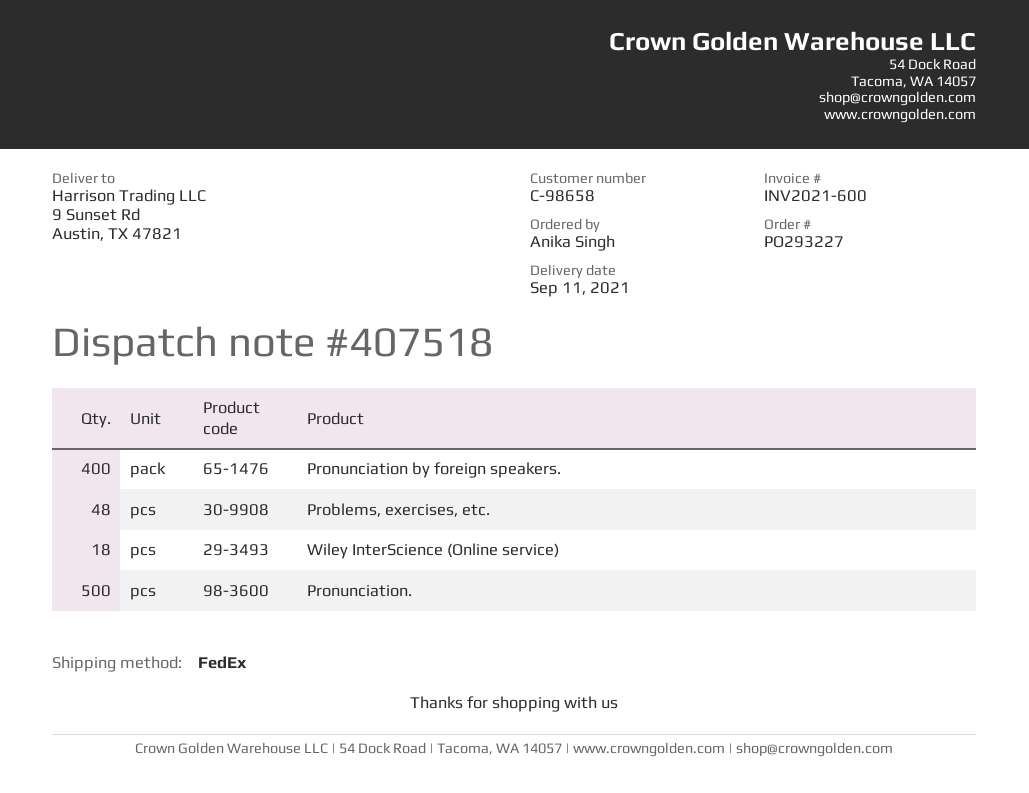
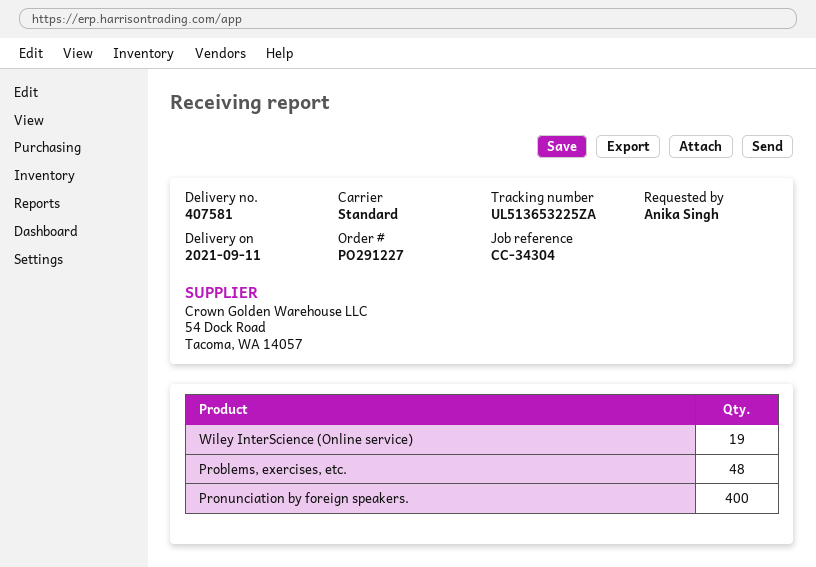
order number: PO293227 -> PO291227
delivery note number: 407518 -> 407581
shipping method: FedEx -> standard
Wiley InterScience (Online service): 18 -> 19
Pronunciation.: 500 -> none

